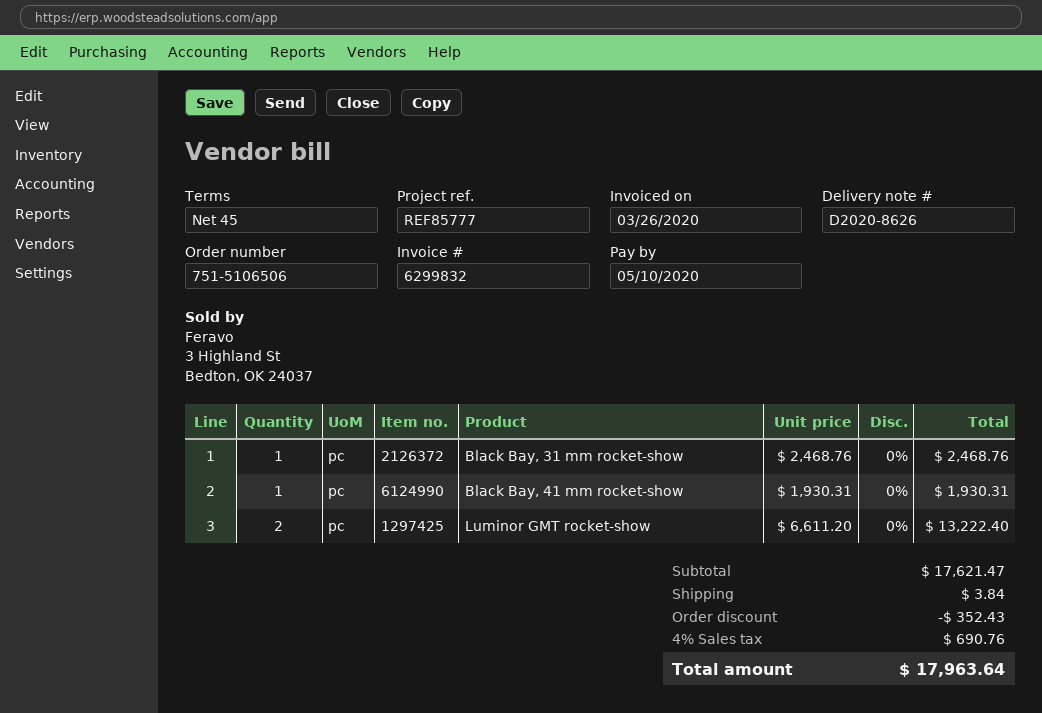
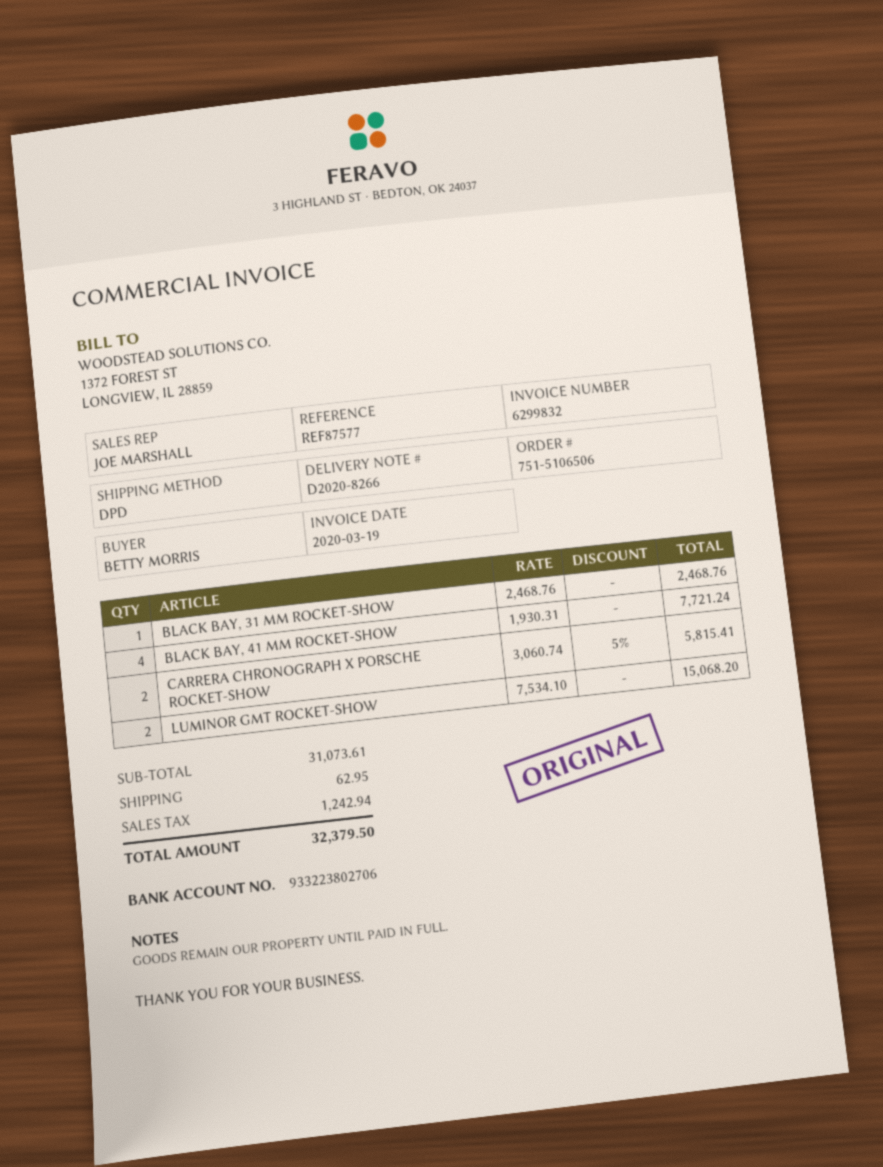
delivery note number: D2020-8626 -> D2020-8266
invoice date: 2020-03-26 -> 2020-03-19
reference: REF85777 -> REF87577
Black Bay, 41 mm rocket-show: 1 x 1930.31 = 1930.31 -> 4 x 1930.31 = 7721.24
Luminor GMT rocket-show: 2 x 6611.20 = 13222.40 -> 2 x 7534.10 = 15068.20
CARRERA CHRONOGRAPH X PORSCHE ROCKET-SHOW: none -> 2 x 3060.74 - 5% = 5815.41
subtotal: 17621.47 -> 31073.61
discount: 352.43 -> none
shipping: 3.84 -> 62.95
tax: 690.76 -> 1242.94
total: 17963.64 -> 32379.50

